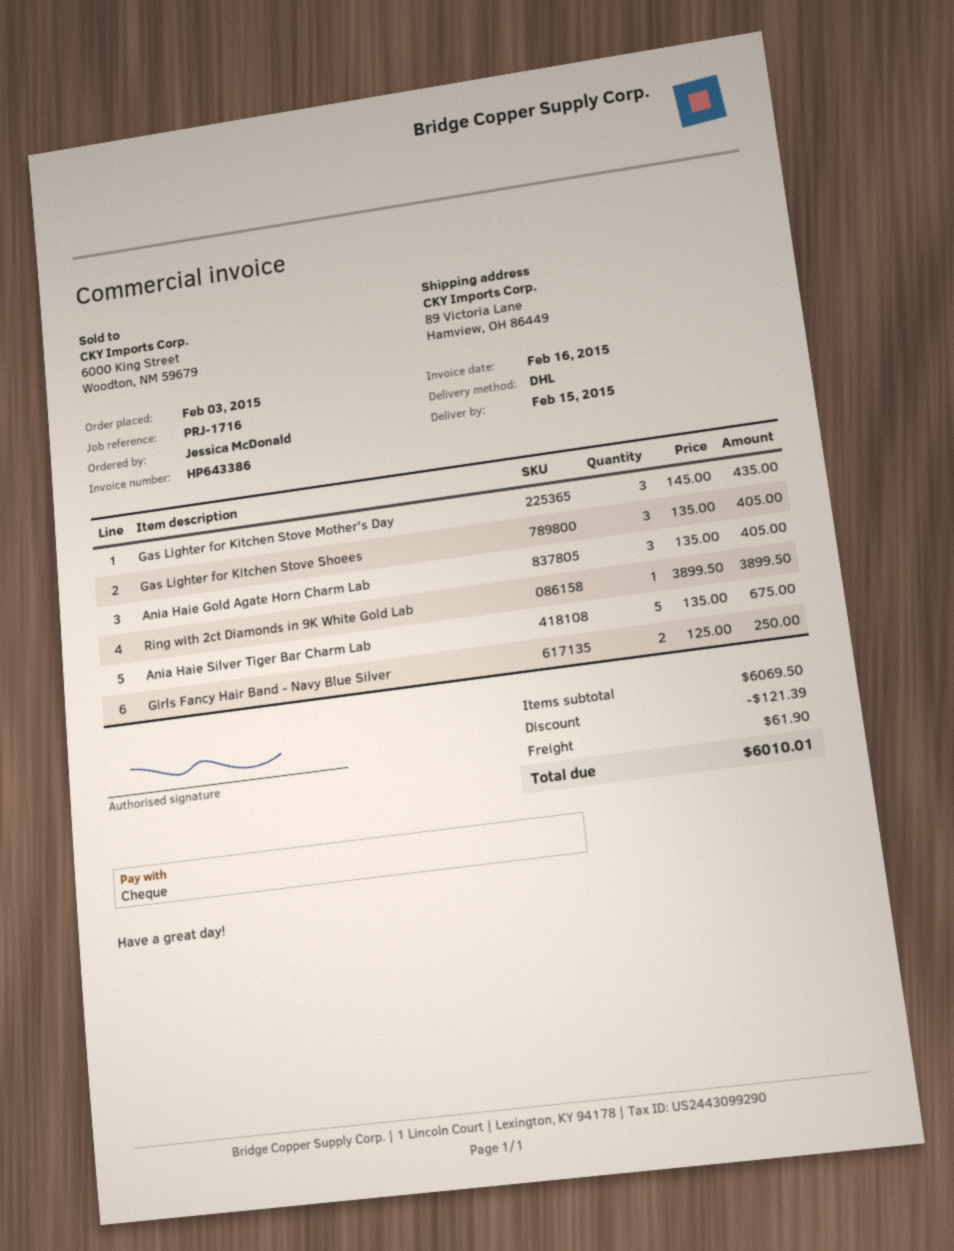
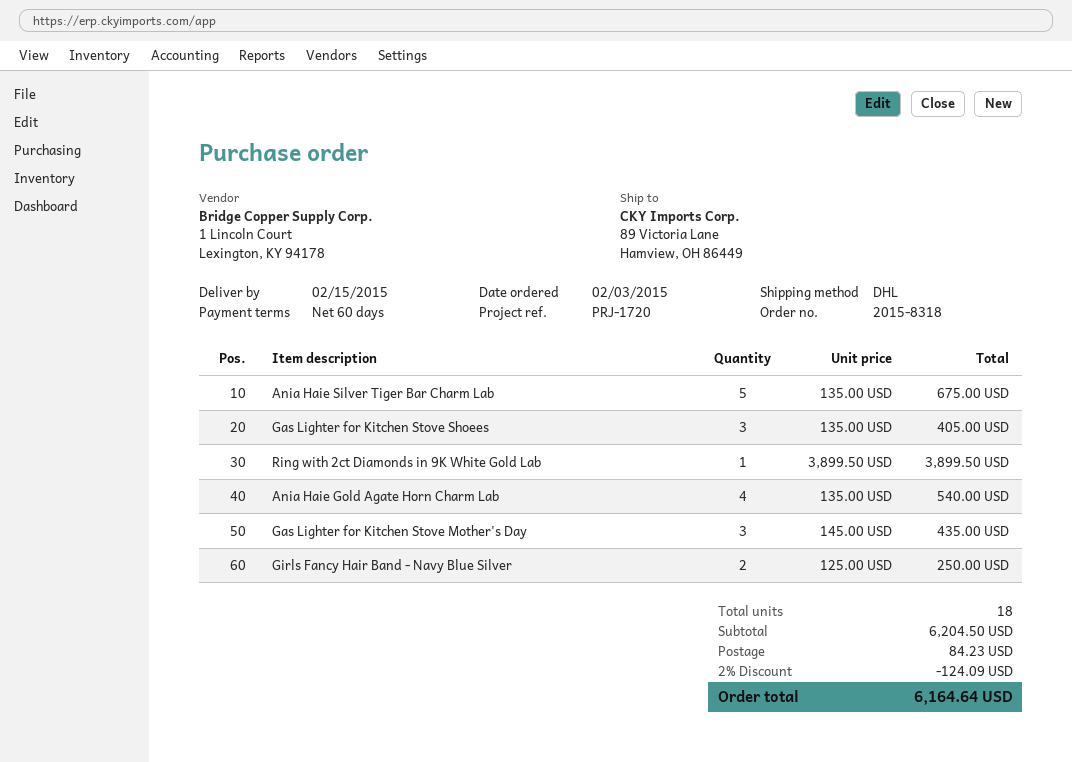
reference: PRJ-1716 -> PRJ-1720
Ania Haie Gold Agate Horn Charm Lab: 3 x 135.00 = 405.00 -> 4 x 135.00 = 540.00
subtotal: 6069.50 -> 6204.50
discount: 121.39 -> 124.09
shipping: 61.90 -> 84.23
total: 6010.01 -> 6164.64

